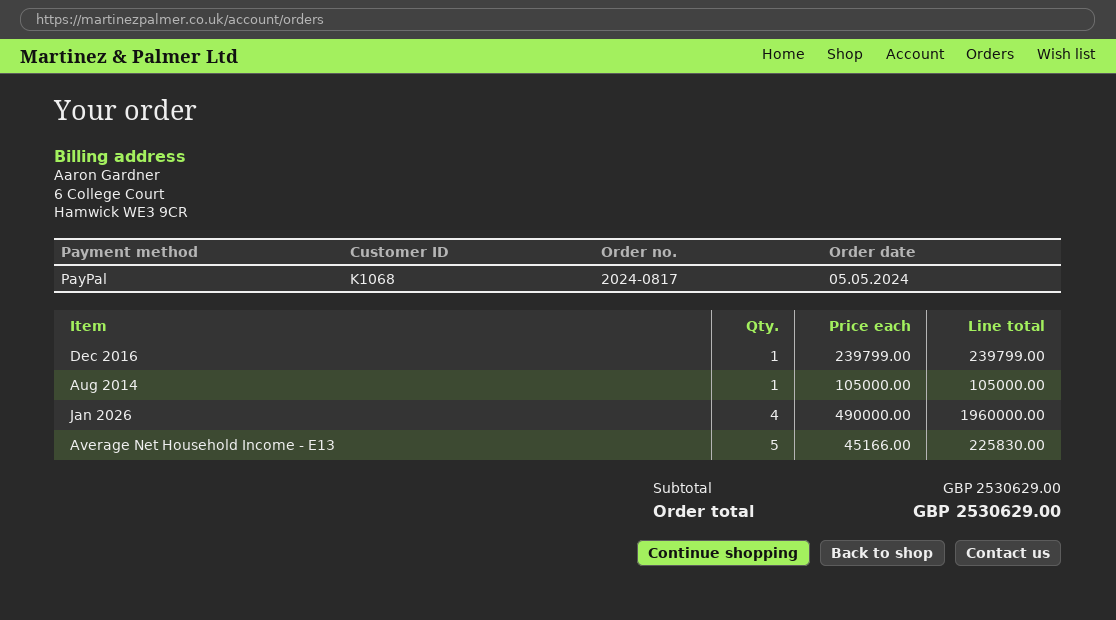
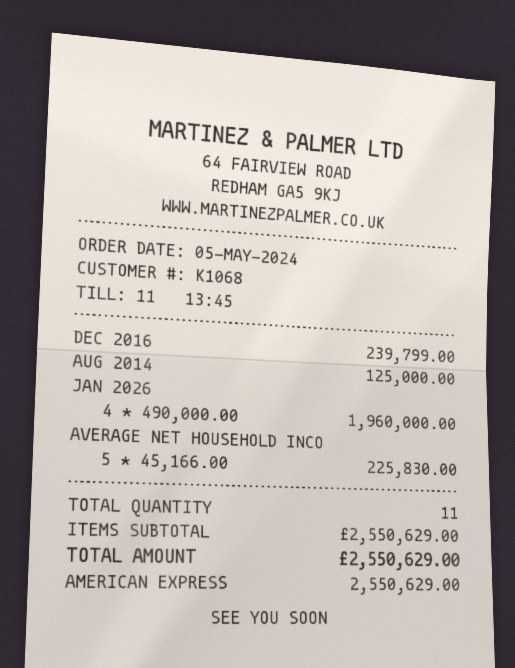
payment method: PayPal -> American Express
Aug 2014: 1 x 105000.00 = 105000.00 -> 1 x 125000.00 = 125000.00
subtotal: 2530629.00 -> 2550629.00
total: 2530629.00 -> 2550629.00

